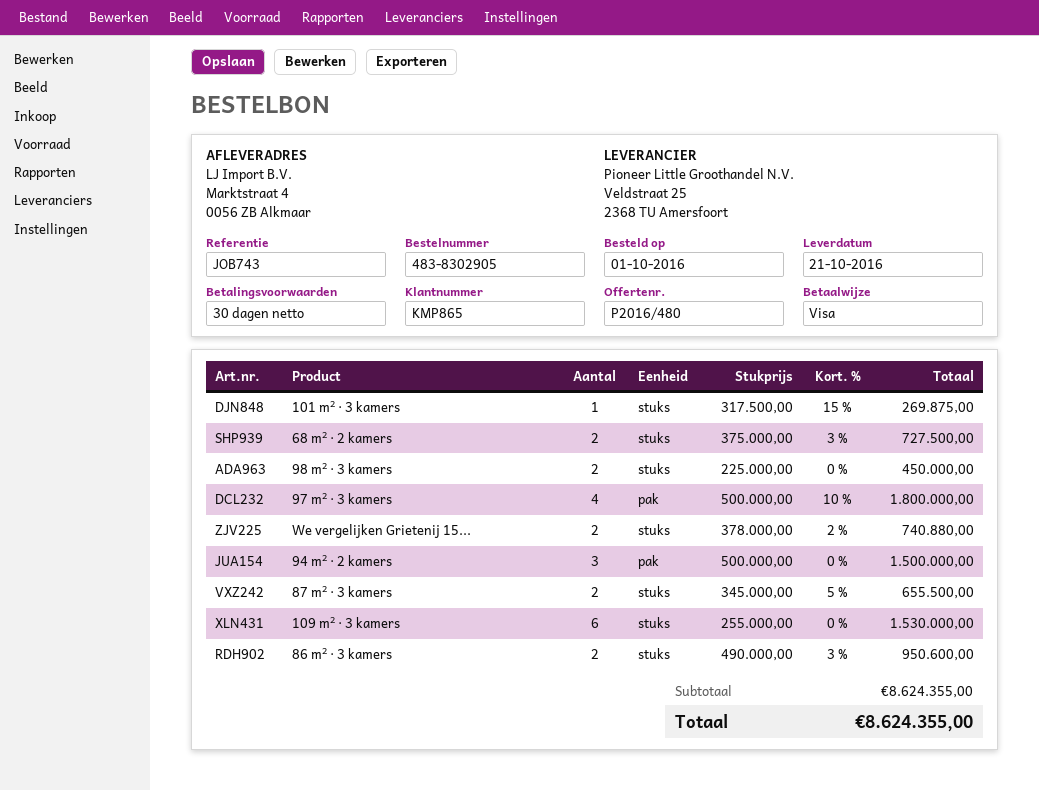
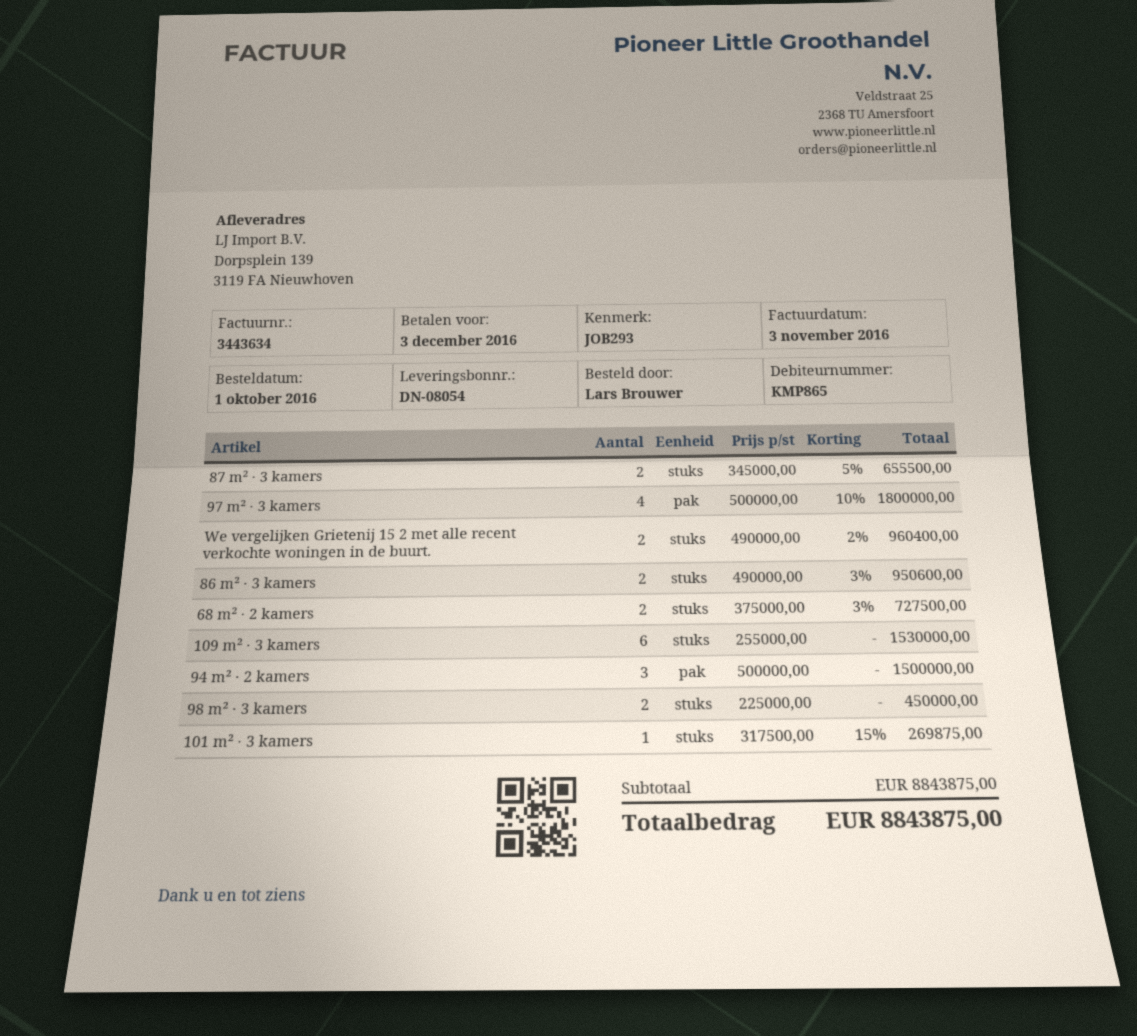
reference: JOB743 -> JOB293
ship to: Marktstraat 4, 0056 ZB Alkmaar -> Dorpsplein 139, 3119 FA Nieuwhoven
We vergelijken Grietenij 15...: 2 x 378000.00 - 2% = 740880.00 -> 2 x 490000.00 - 2% = 960400.00
subtotal: 8624355.00 -> 8843875.00
total: 8624355.00 -> 8843875.00

